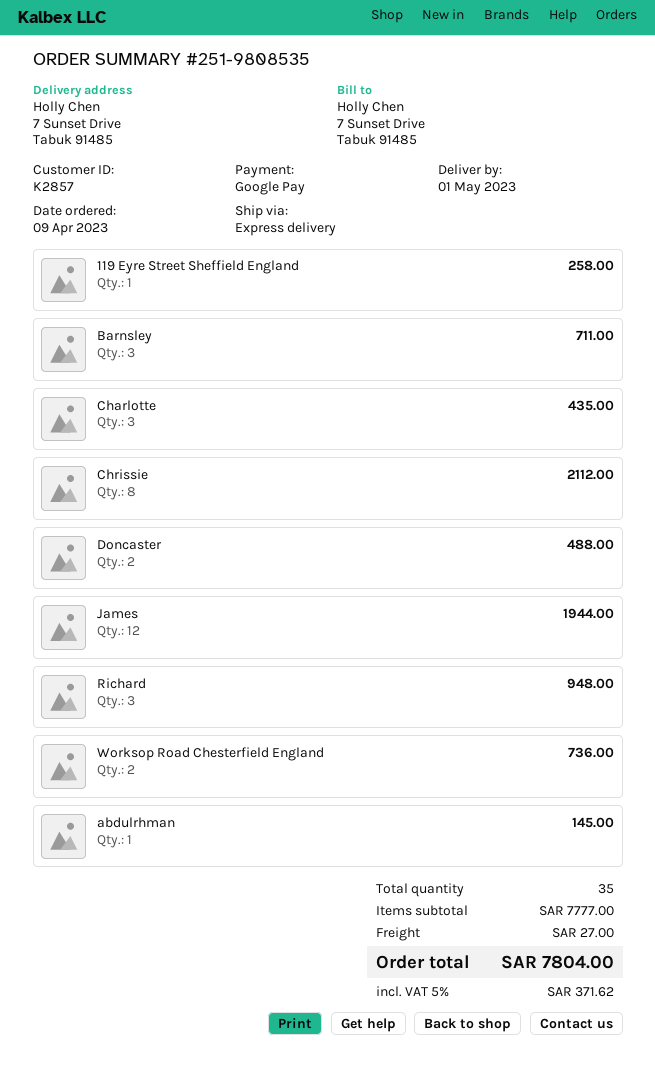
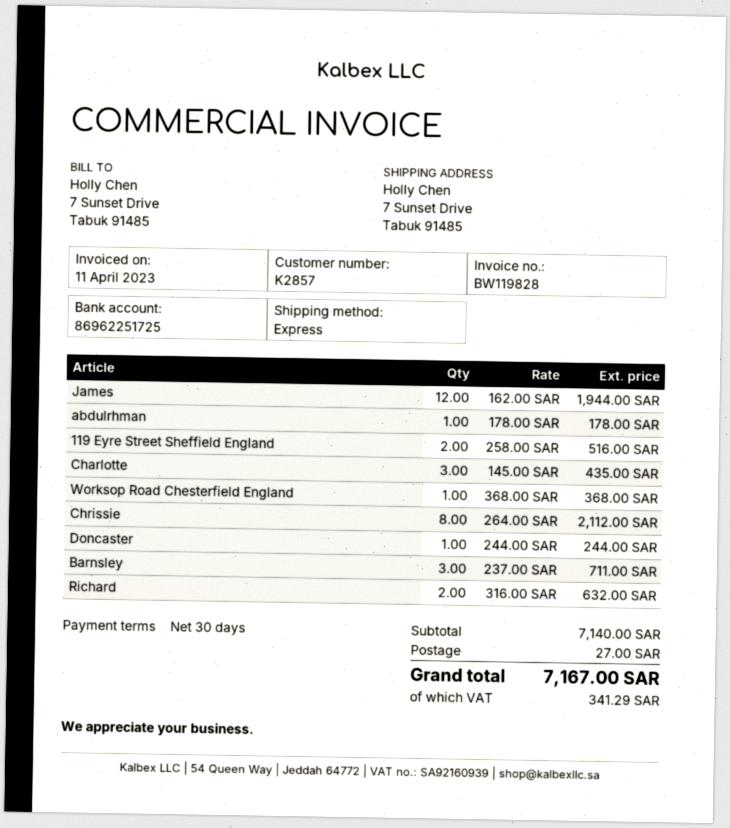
119 Eyre Street Sheffield England: 1 for 258.00 -> 2 for 516.00
Doncaster: 2 for 488.00 -> 1 for 244.00
Richard: 3 for 948.00 -> 2 for 632.00
Worksop Road Chesterfield England: 2 for 736.00 -> 1 for 368.00
abdulrhman: 1 for 145.00 -> 1 for 178.00
subtotal: 7777.00 -> 7140.00
tax: 371.62 -> 341.29
total: 7804.00 -> 7167.00

